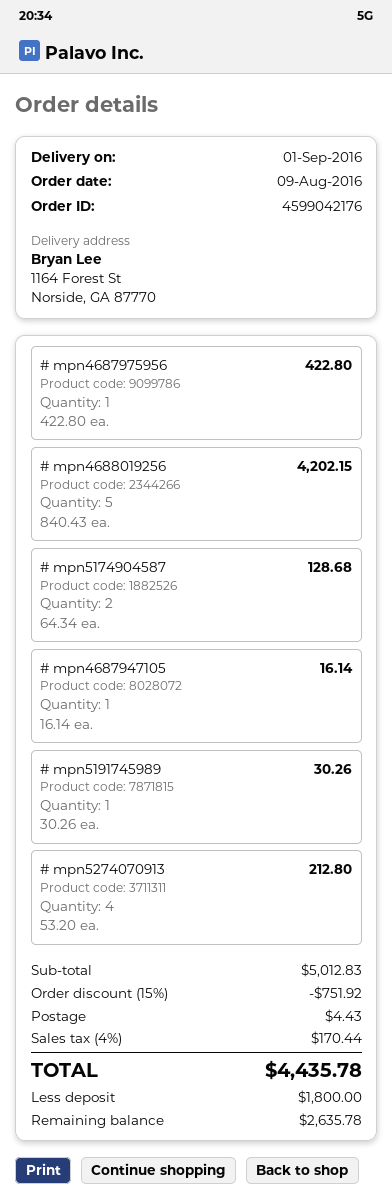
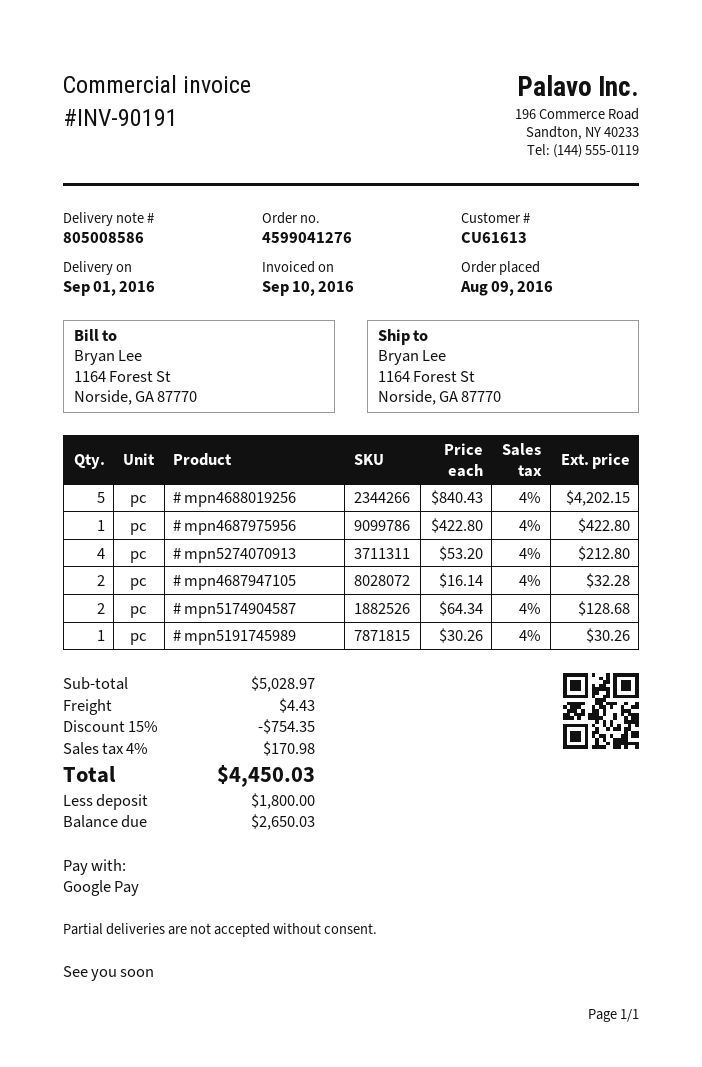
order number: 4599042176 -> 4599041276
# mpn4687947105: 1 x 16.14 = 16.14 -> 2 x 16.14 = 32.28
subtotal: 5012.83 -> 5028.97
discount: 15% = 751.92 -> 15% = 754.35
tax: 4% = 170.44 -> 4% = 170.98
total: 4435.78 -> 4450.03
balance: 2635.78 -> 2650.03

